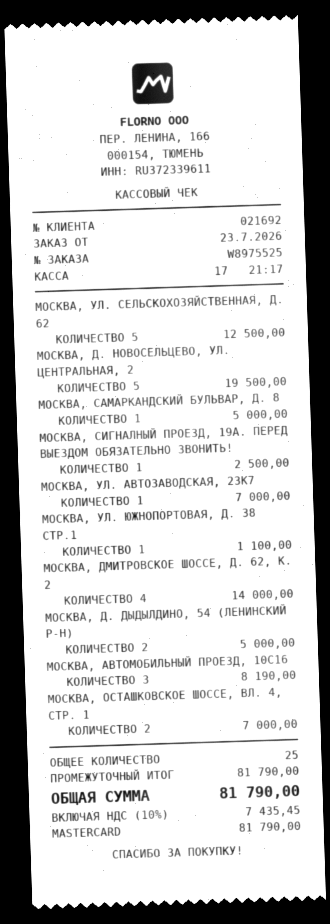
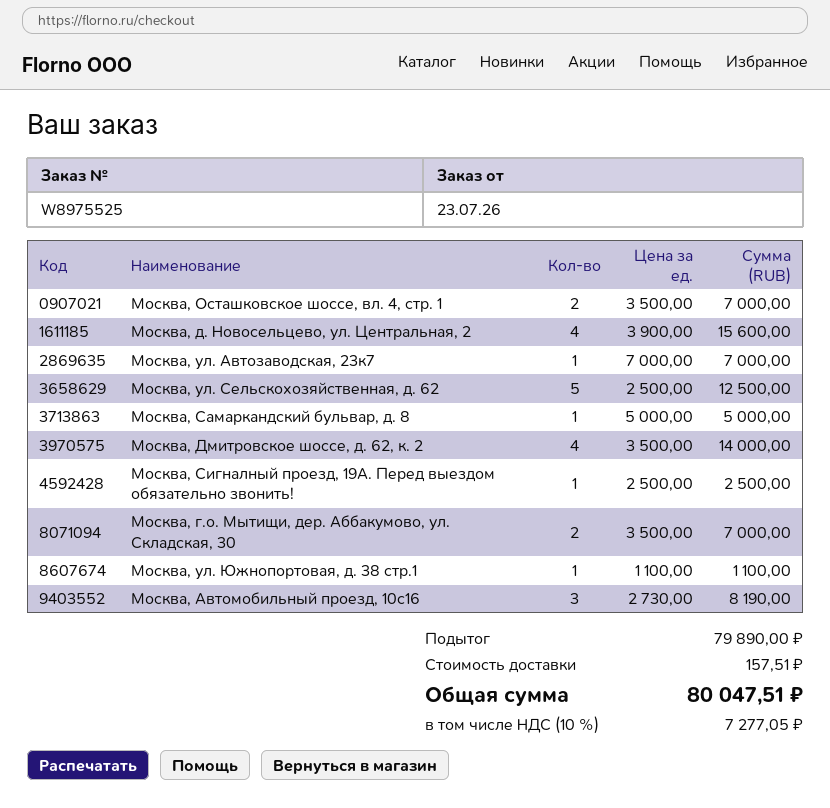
МОСКВА, Д. НОВОСЕЛЬЦЕВО, УЛ. ЦЕНТРАЛЬНАЯ, 2: 5 for 19500.00 -> 4 for 15600.00
МОСКВА, Д. ДЫДЫЛДИНО, 54 (ЛЕНИНСКИЙ Р-Н): 2 for 5000.00 -> none
Москва, г.о. Мытищи, дер. Аббакумово, ул. Складская, 30: none -> 2 for 7000.00
subtotal: 81790.00 -> 79890.00
shipping: none -> 157.51
tax: 10% = 7435.45 -> 10% = 7277.05
total: 81790.00 -> 80047.51

